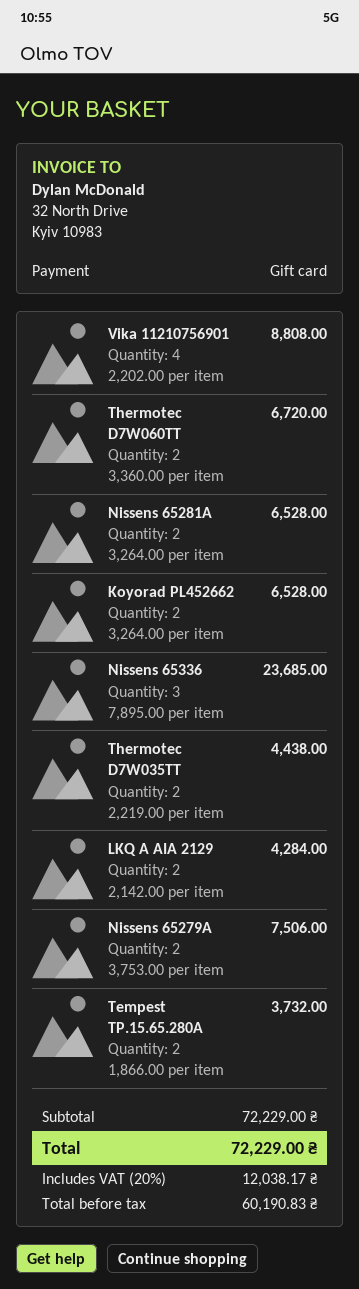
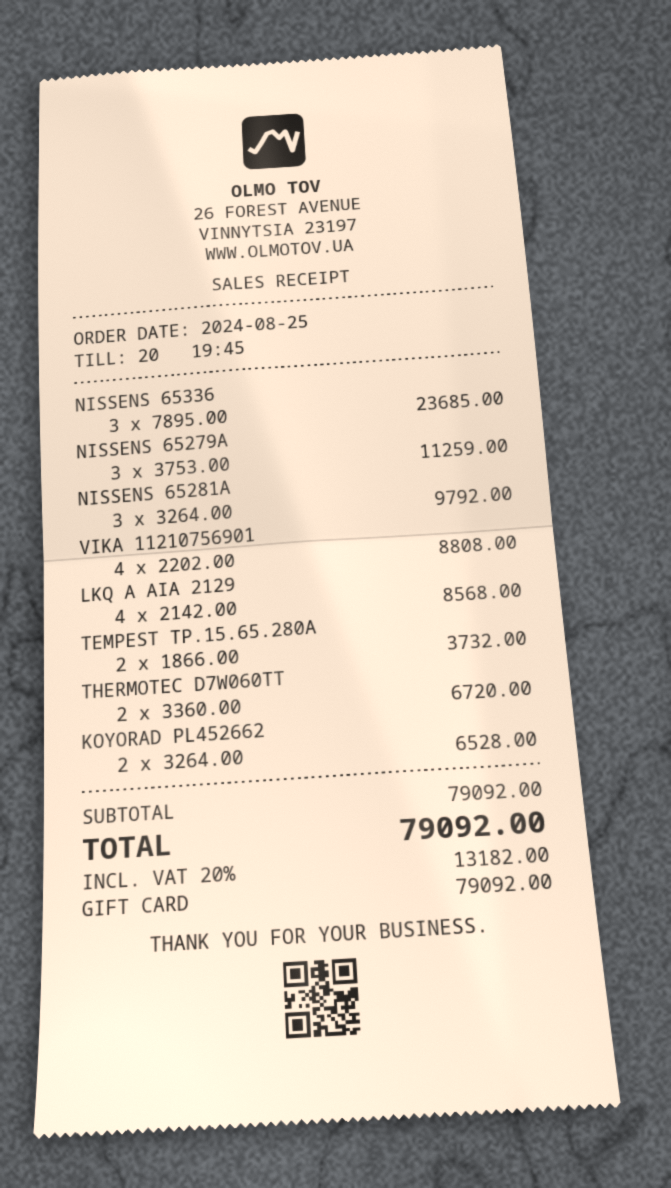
Nissens 65281A: 2 x 3264.00 = 6528.00 -> 3 x 3264.00 = 9792.00
Thermotec D7W035TT: 2 x 2219.00 = 4438.00 -> none
LKQ A AIA 2129: 2 x 2142.00 = 4284.00 -> 4 x 2142.00 = 8568.00
Nissens 65279A: 2 x 3753.00 = 7506.00 -> 3 x 3753.00 = 11259.00
subtotal: 72229.00 -> 79092.00
tax: 20% = 12038.17 -> 20% = 13182.00
total: 72229.00 -> 79092.00

